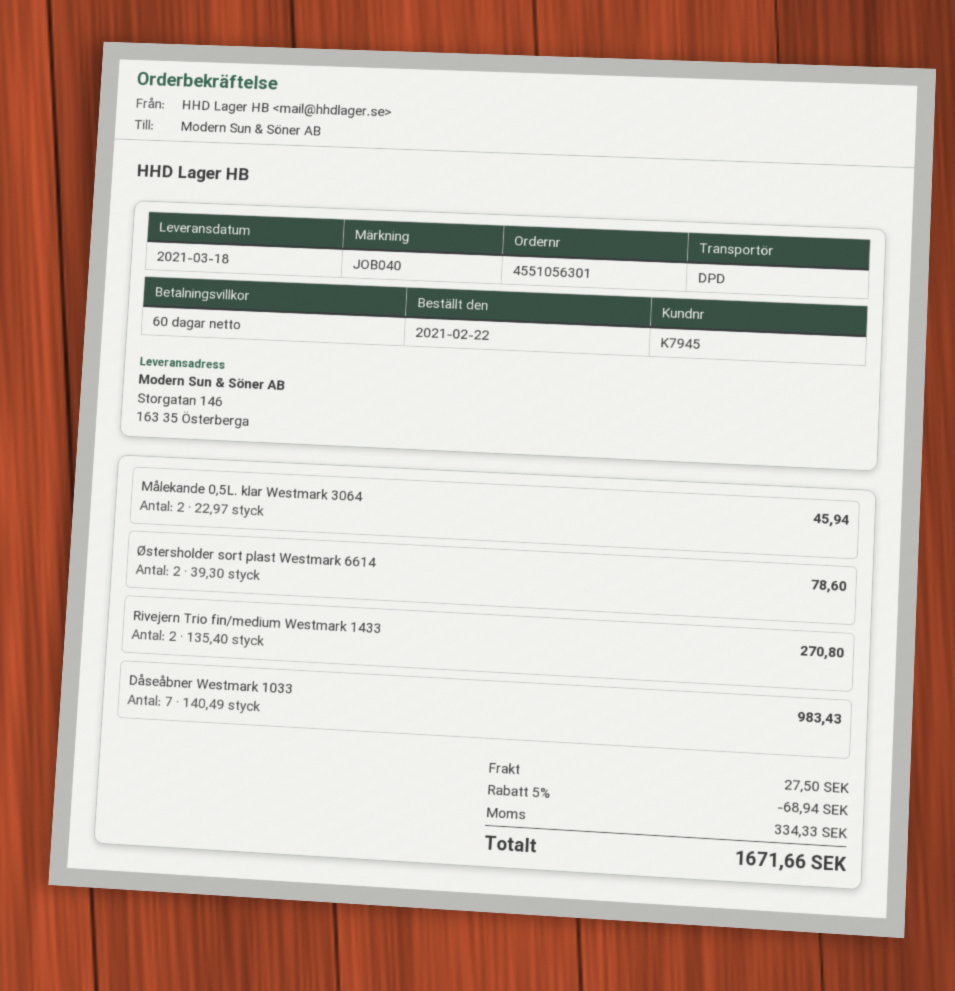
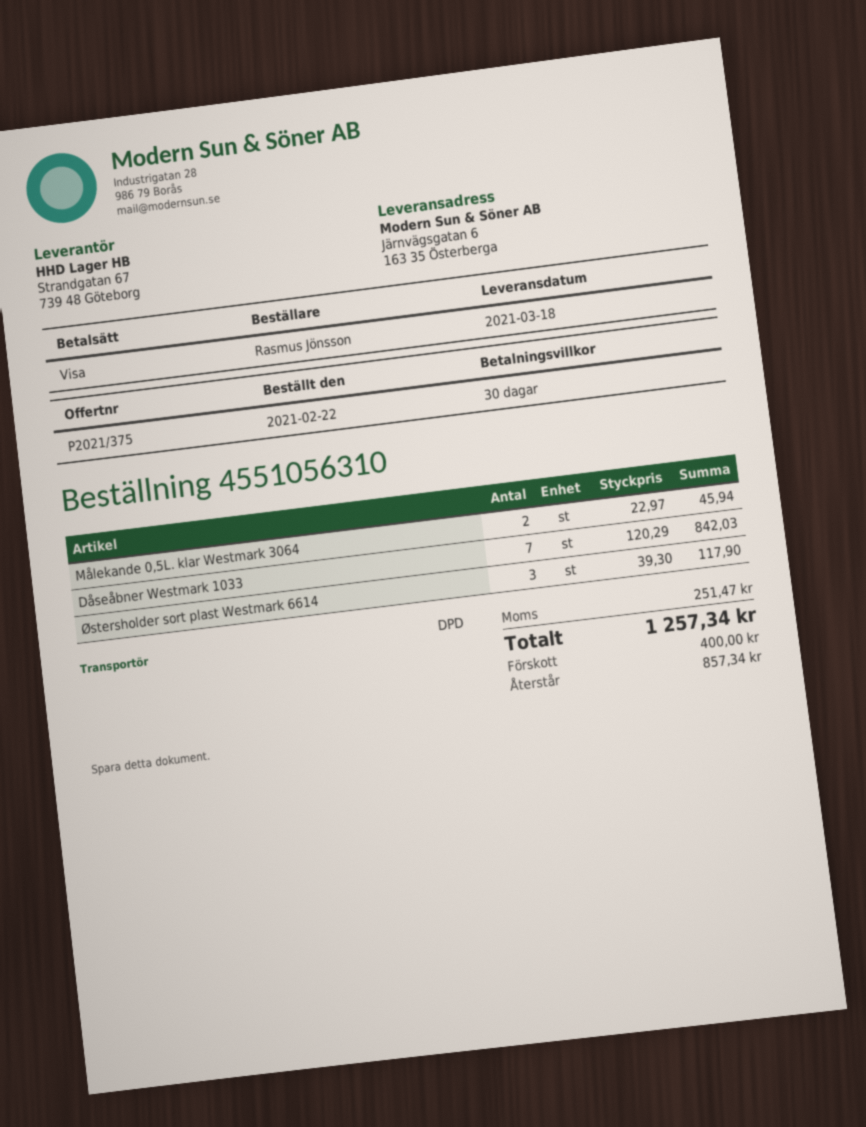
order number: 4551056301 -> 4551056310
payment terms: 60 days -> 30 days
ship to: Storgatan 146, 163 35 Österberga -> Järnvägsgatan 6, 163 35 Österberga
Østersholder sort plast Westmark 6614: 2 x 39.30 = 78.60 -> 3 x 39.30 = 117.90
Rivejern Trio fin/medium Westmark 1433: 2 x 135.40 = 270.80 -> none
Dåseåbner Westmark 1033: 7 x 140.49 = 983.43 -> 7 x 120.29 = 842.03
discount: 5% = 68.94 -> none
shipping: 27.50 -> none
tax: 334.33 -> 251.47
total: 1671.66 -> 1257.34

